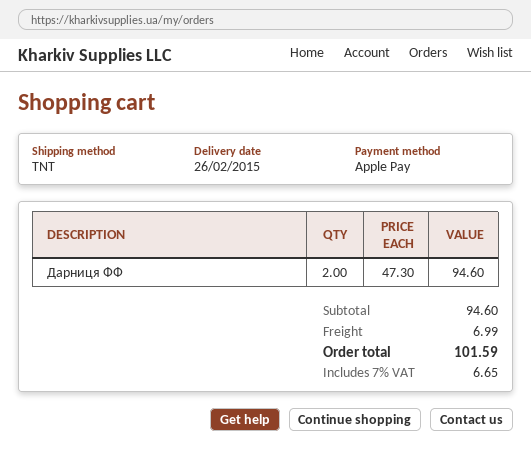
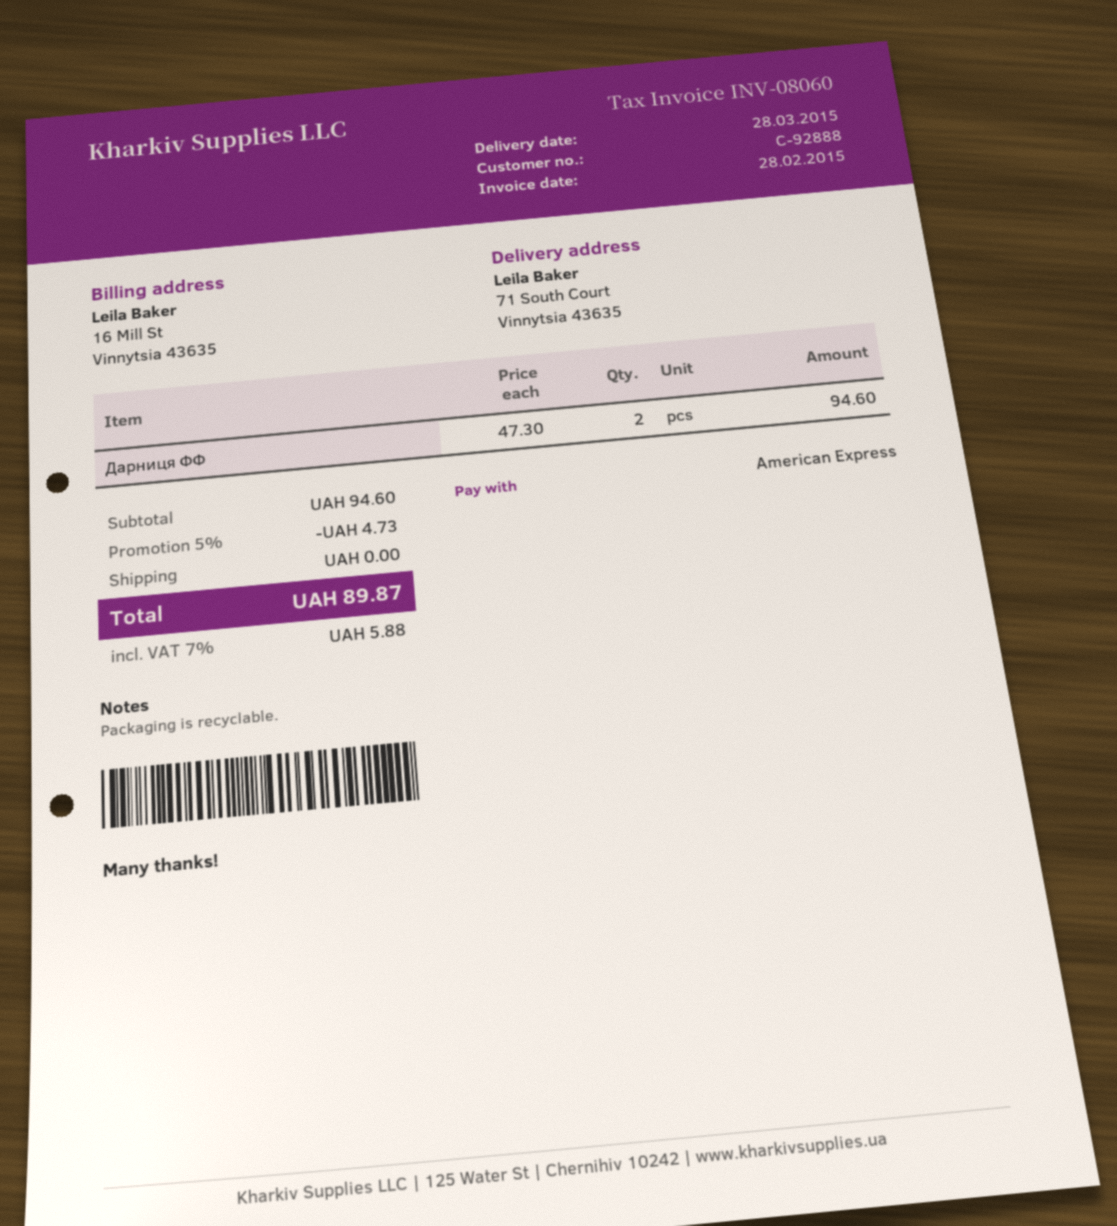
delivery date: 2015-02-26 -> 2015-03-28
payment method: Apple Pay -> American Express
discount: none -> 5% = 4.73
shipping: 6.99 -> 0.00
tax: 7% = 6.65 -> 7% = 5.88
total: 101.59 -> 89.87

